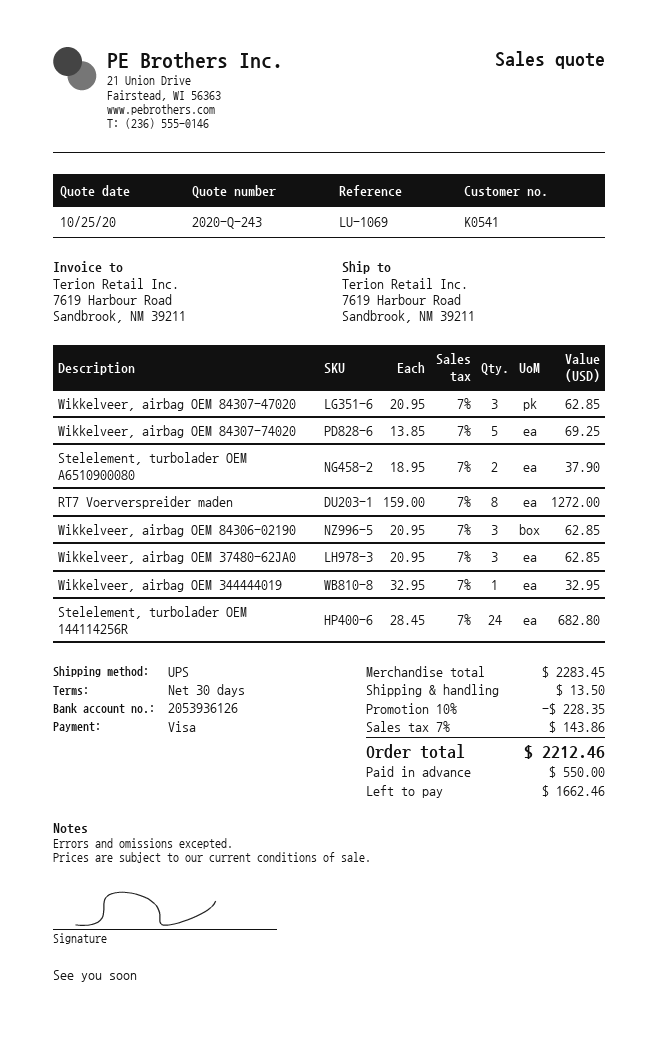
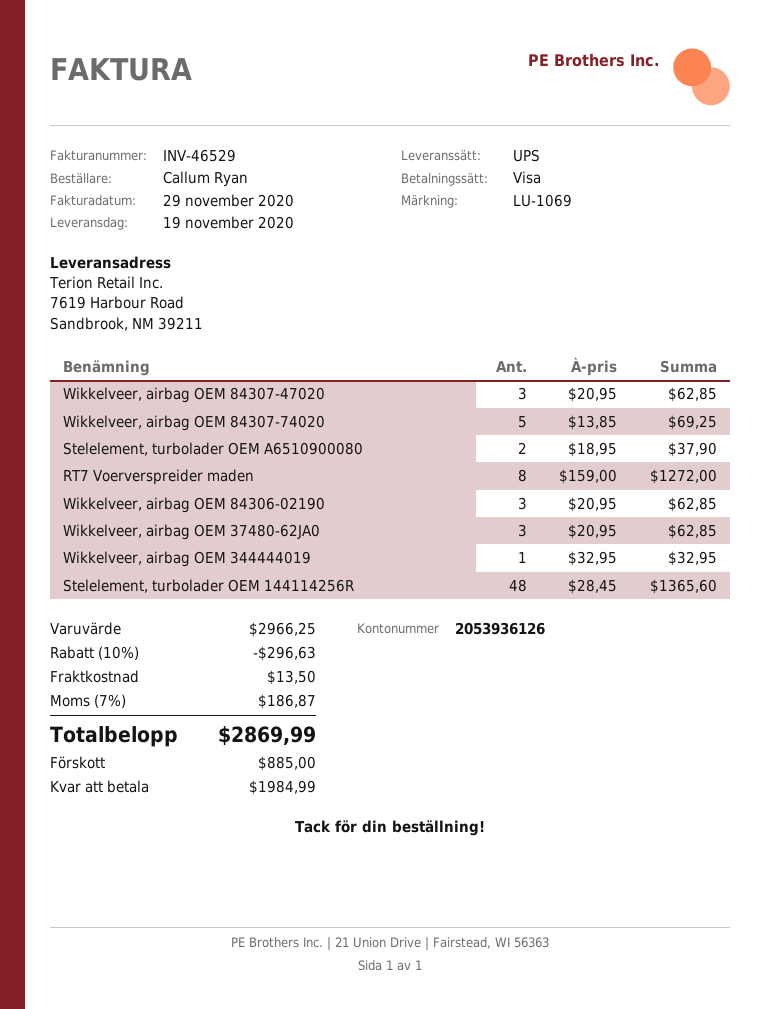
Stelelement, turbolader OEM 144114256R: 24 x 28.45 = 682.80 -> 48 x 28.45 = 1365.60
subtotal: 2283.45 -> 2966.25
discount: 10% = 228.35 -> 10% = 296.63
tax: 7% = 143.86 -> 7% = 186.87
total: 2212.46 -> 2869.99
deposit: 550.00 -> 885.00
balance: 1662.46 -> 1984.99

